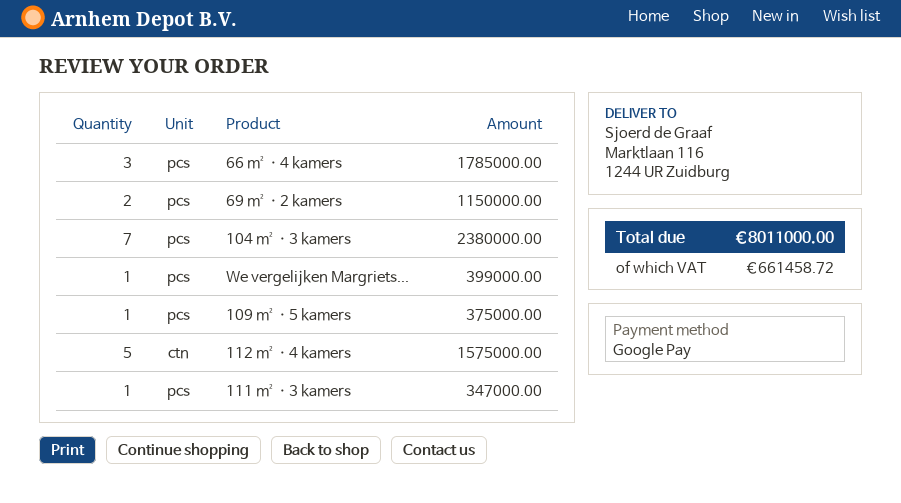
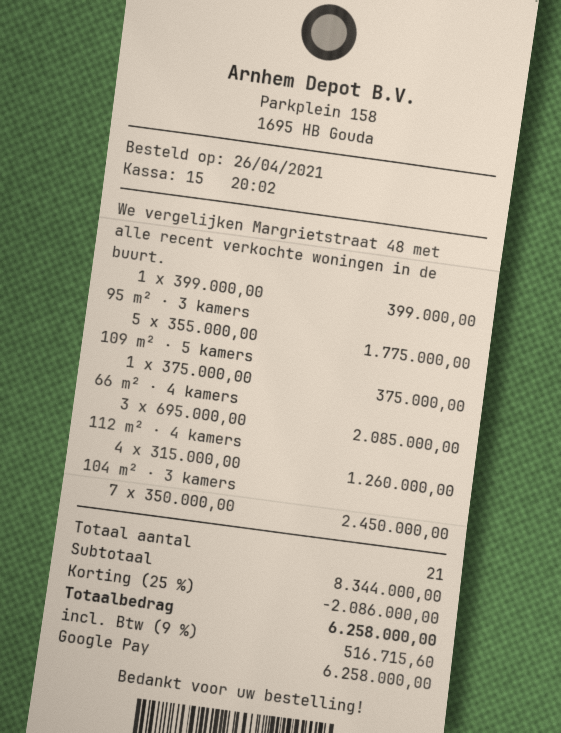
66 m² · 4 kamers: 3 for 1785000.00 -> 3 for 2085000.00
69 m² · 2 kamers: 2 for 1150000.00 -> none
104 m² · 3 kamers: 7 for 2380000.00 -> 7 for 2450000.00
112 m² · 4 kamers: 5 for 1575000.00 -> 4 for 1260000.00
111 m² · 3 kamers: 1 for 347000.00 -> none
95 m² · 3 kamers: none -> 5 for 1775000.00
discount: none -> 25% = 2086000.00
tax: 661458.72 -> 516715.60
total: 8011000.00 -> 6258000.00

